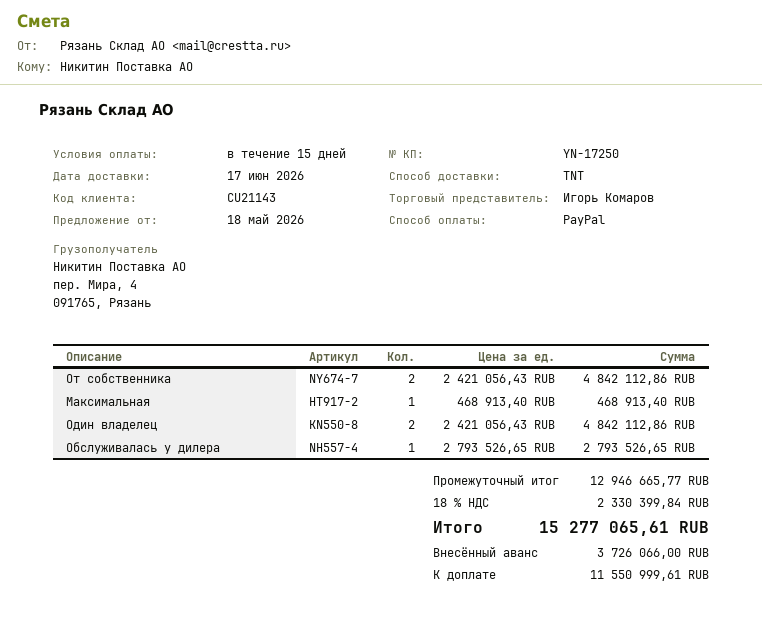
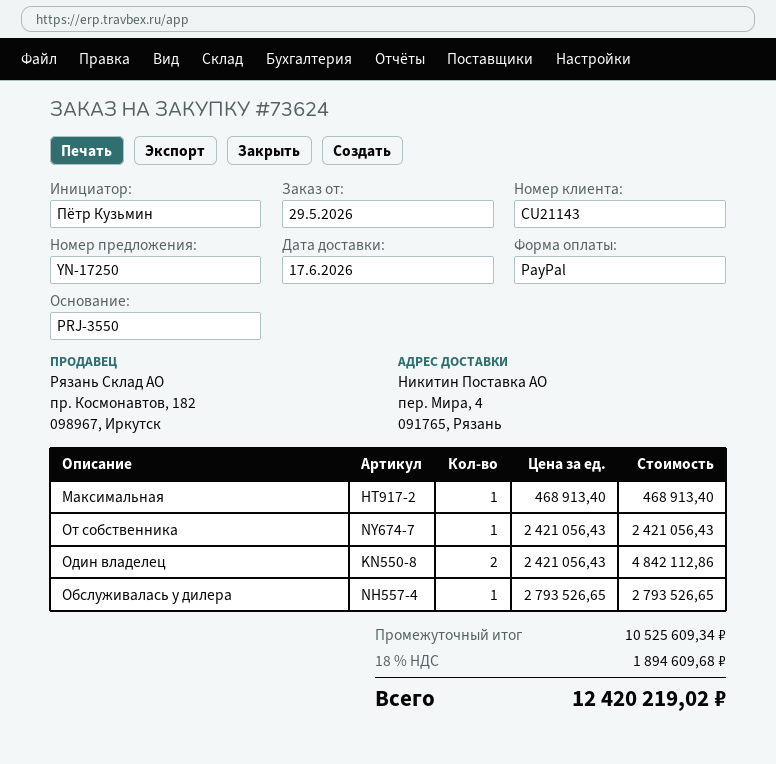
От собственника: 2 x 2421056.43 = 4842112.86 -> 1 x 2421056.43 = 2421056.43
subtotal: 12946665.77 -> 10525609.34
tax: 18% = 2330399.84 -> 18% = 1894609.68
total: 15277065.61 -> 12420219.02

